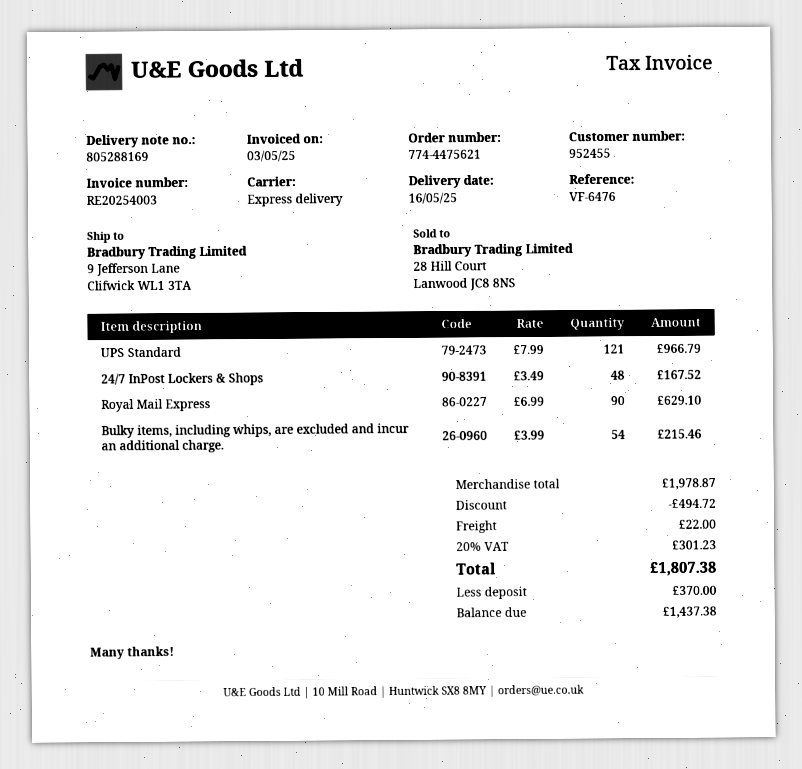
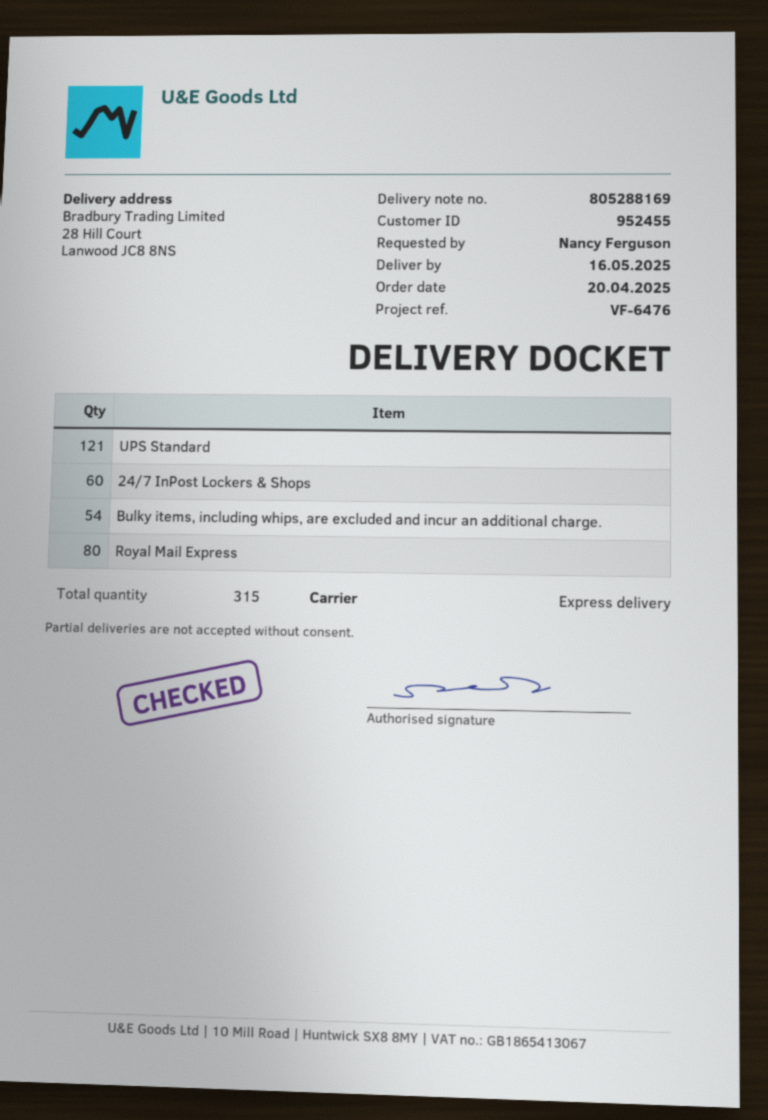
ship to: 9 Jefferson Lane, Clifwick WL1 3TA -> 28 Hill Court, Lanwood JC8 8NS
24/7 InPost Lockers & Shops: 48 -> 60
Royal Mail Express: 90 -> 80

